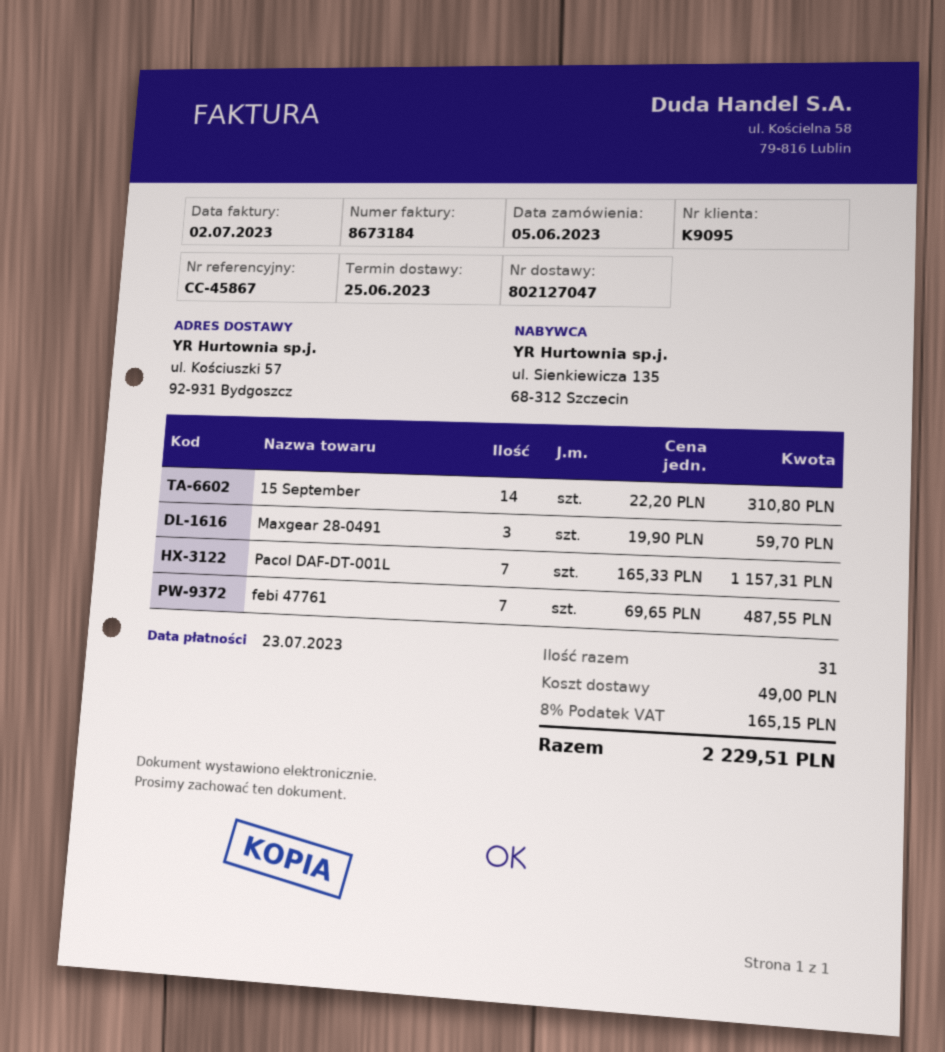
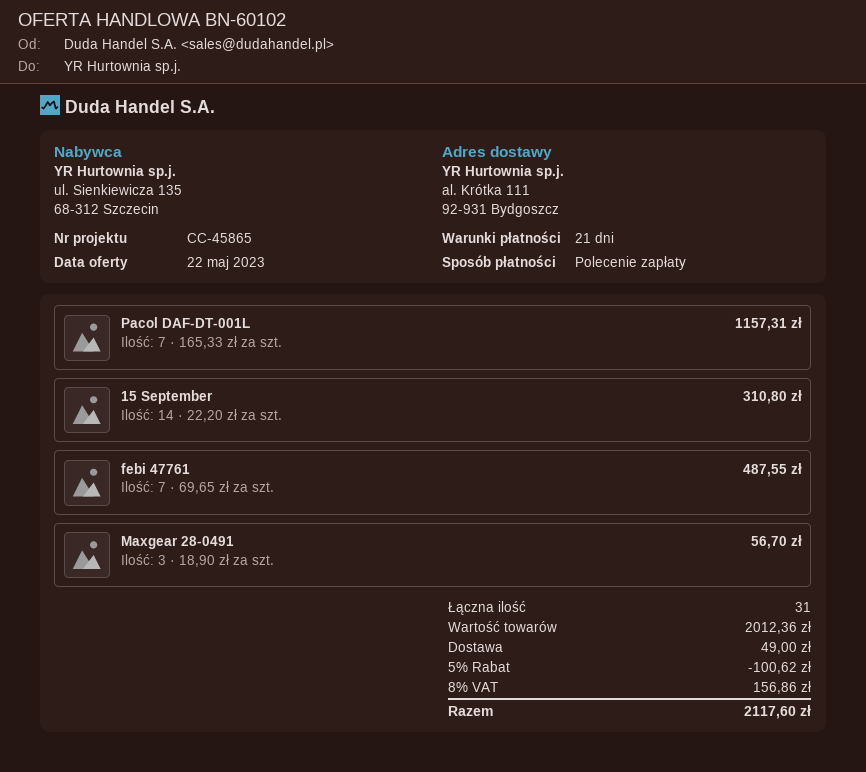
reference: CC-45867 -> CC-45865
ship to: ul. Kościuszki 57, 92-931 Bydgoszcz -> al. Krótka 111, 92-931 Bydgoszcz
Maxgear 28-0491: 3 x 19.90 = 59.70 -> 3 x 18.90 = 56.70
discount: none -> 5% = 100.62
tax: 8% = 165.15 -> 8% = 156.86
total: 2229.51 -> 2117.60

